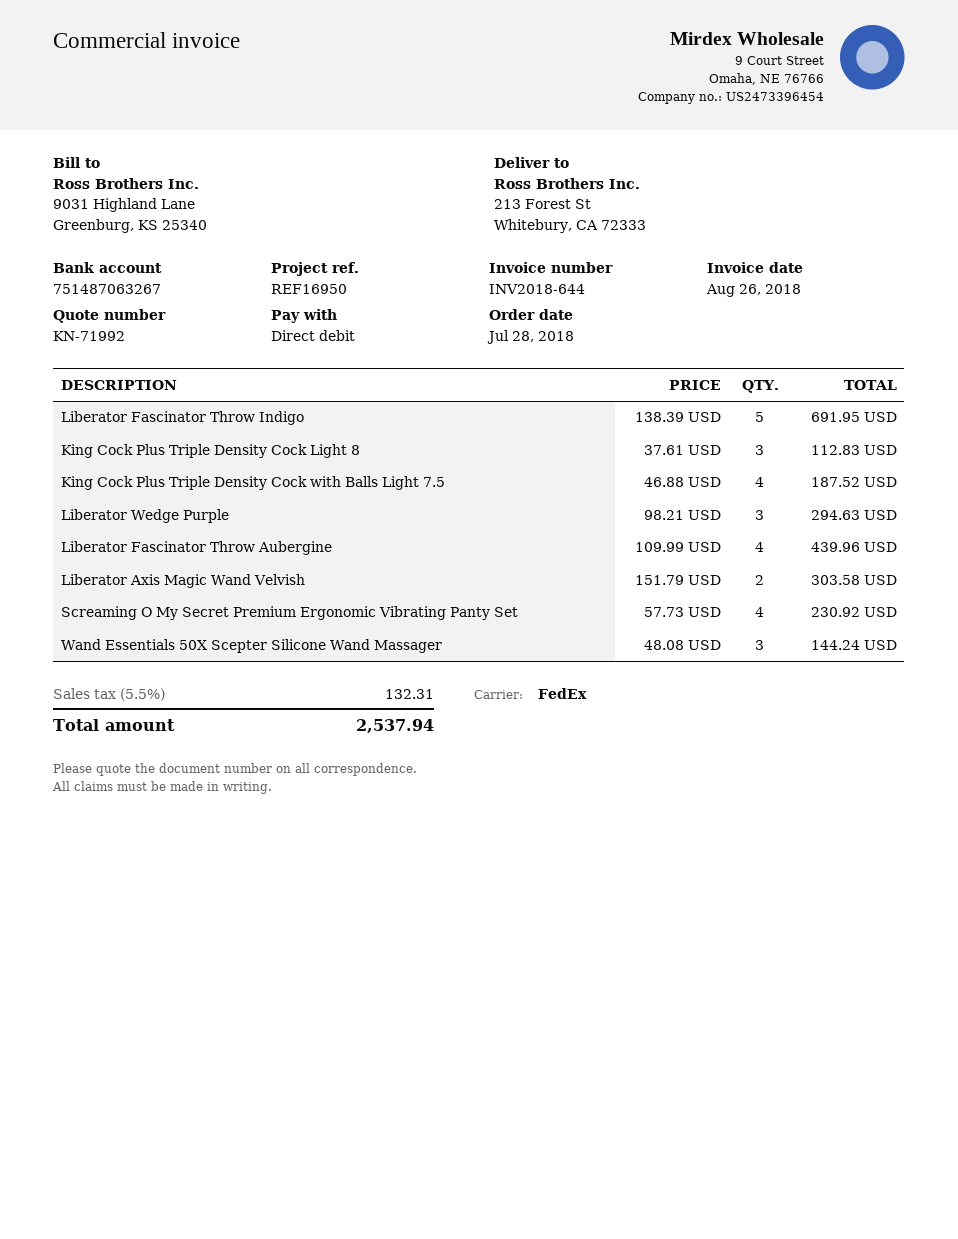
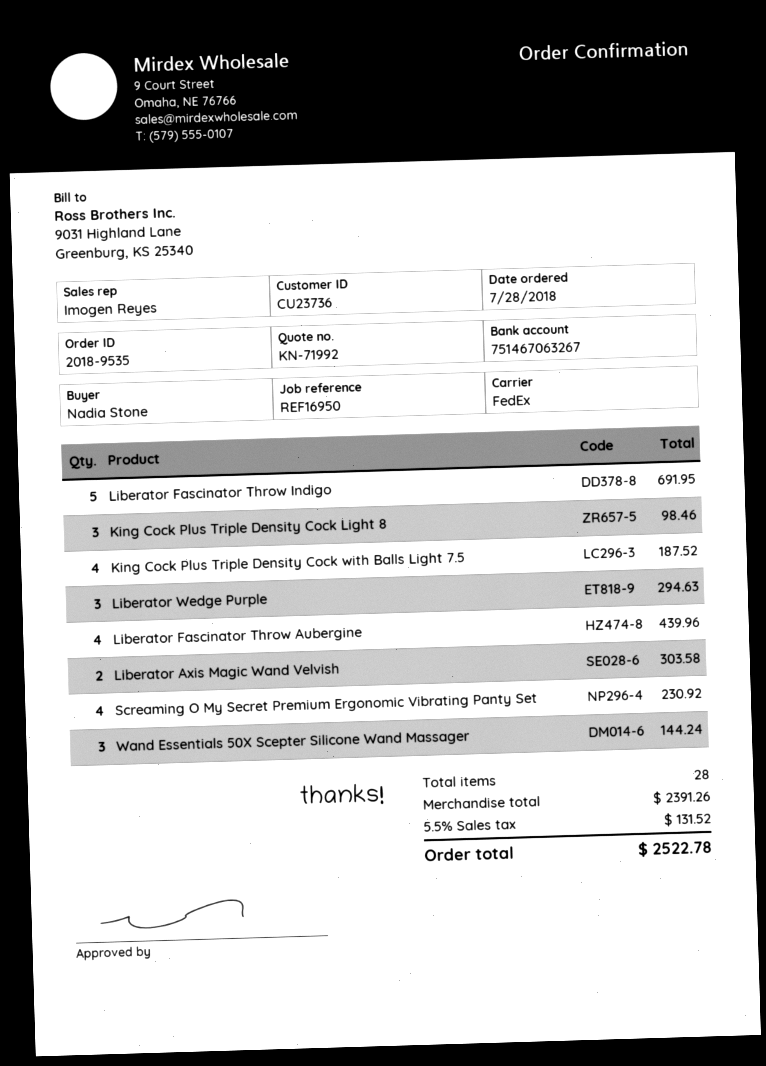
bank account: 751487063267 -> 751467063267
King Cock Plus Triple Density Cock Light 8: 3 for 112.83 -> 3 for 98.46
tax: 5.5% = 132.31 -> 5.5% = 131.52
total: 2537.94 -> 2522.78

